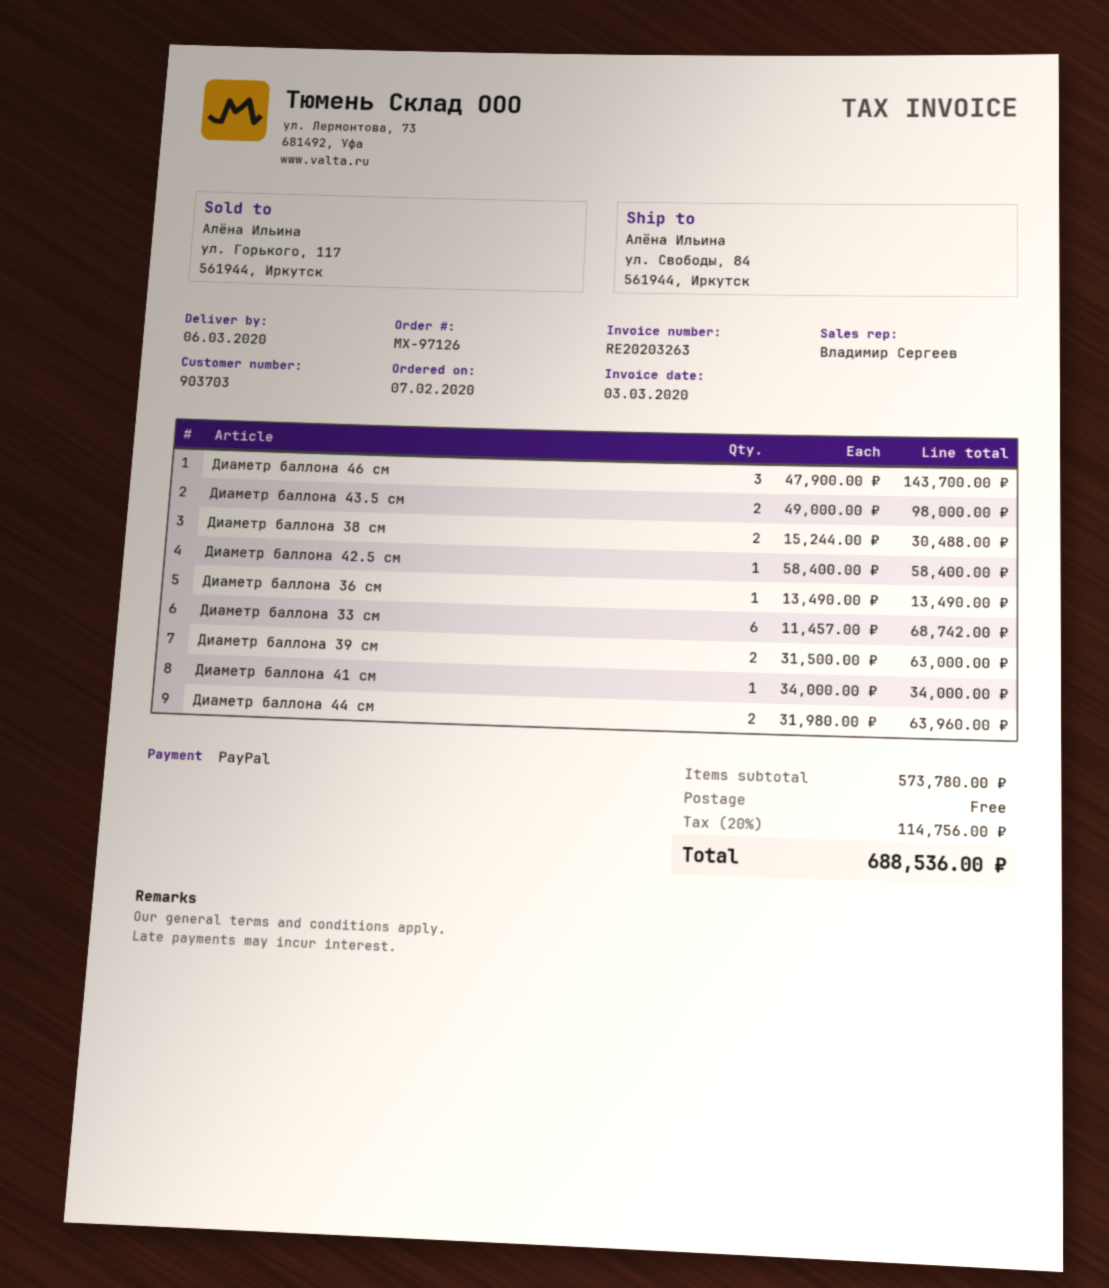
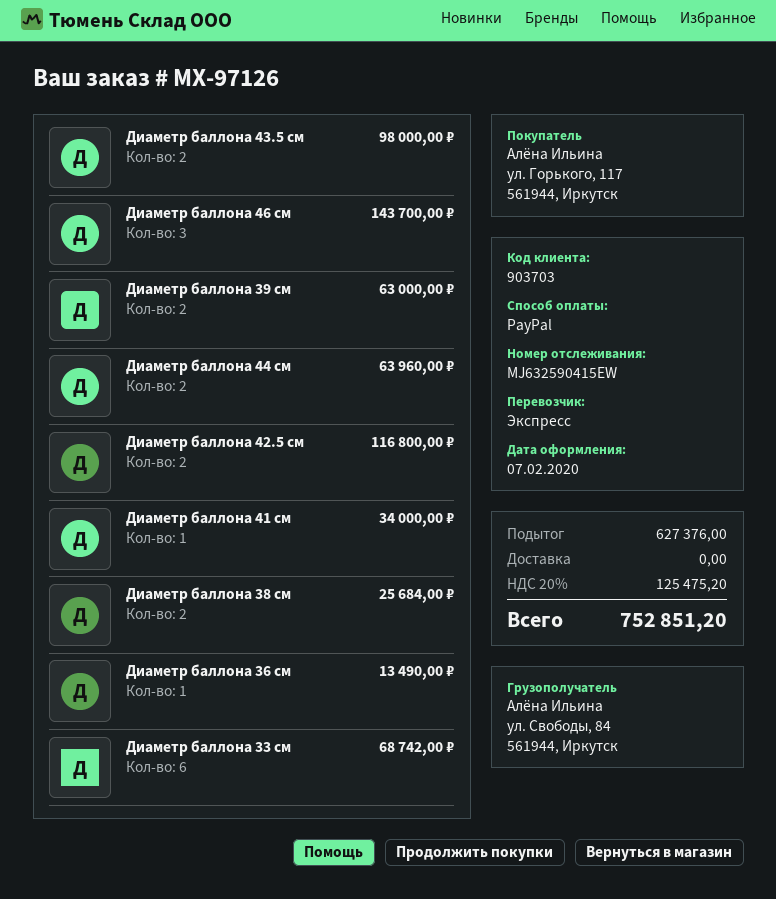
Диаметр баллона 38 см: 2 for 30488.00 -> 2 for 25684.00
Диаметр баллона 42.5 см: 1 for 58400.00 -> 2 for 116800.00
subtotal: 573780.00 -> 627376.00
tax: 20% = 114756.00 -> 20% = 125475.20
total: 688536.00 -> 752851.20

